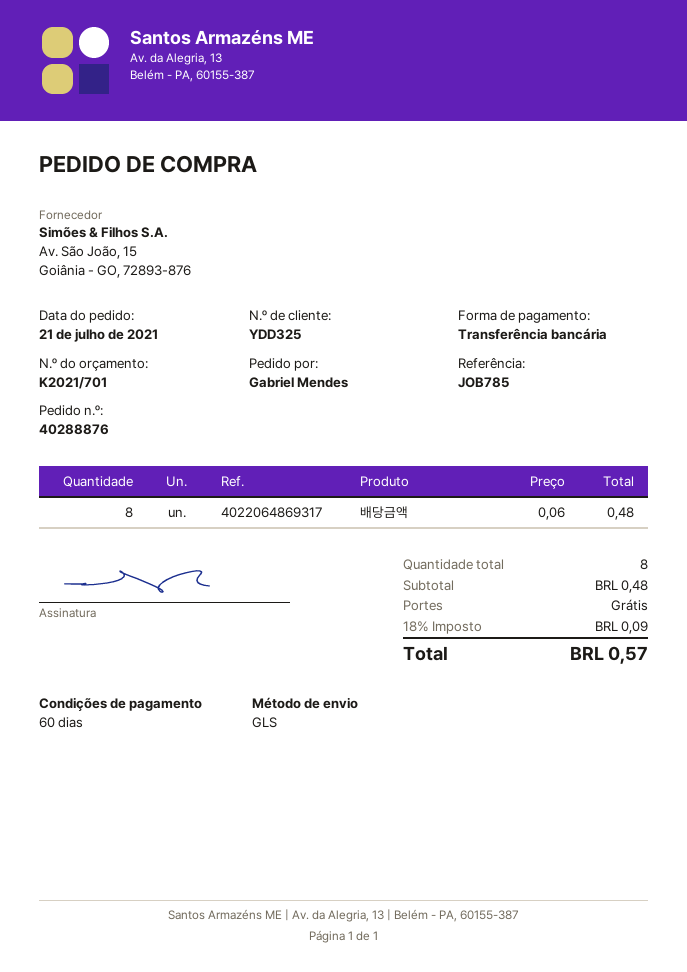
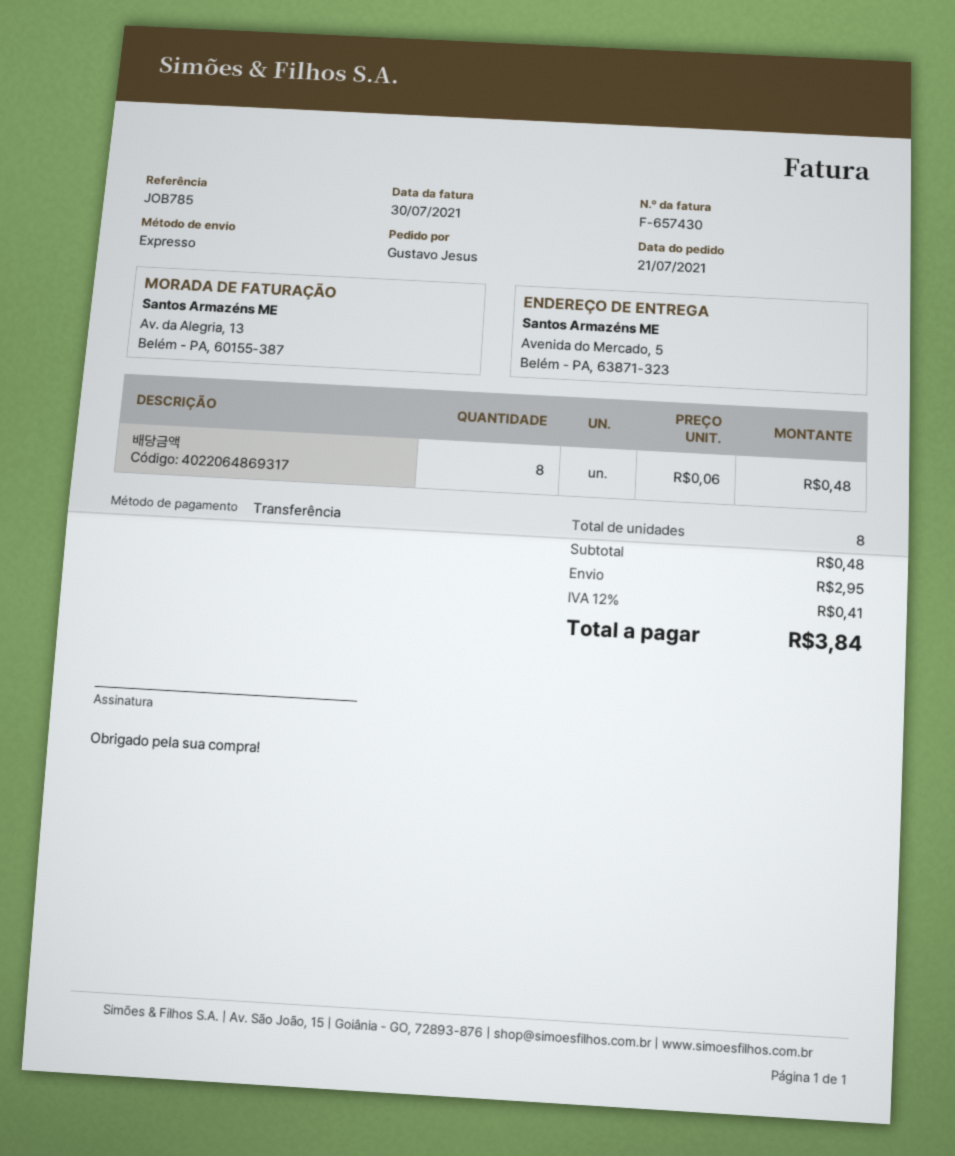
ordered by: Gabriel Mendes -> Gustavo Jesus
shipping method: GLS -> express
shipping: 0.00 -> 2.95
tax: 18% = 0.09 -> 12% = 0.41
total: 0.57 -> 3.84

